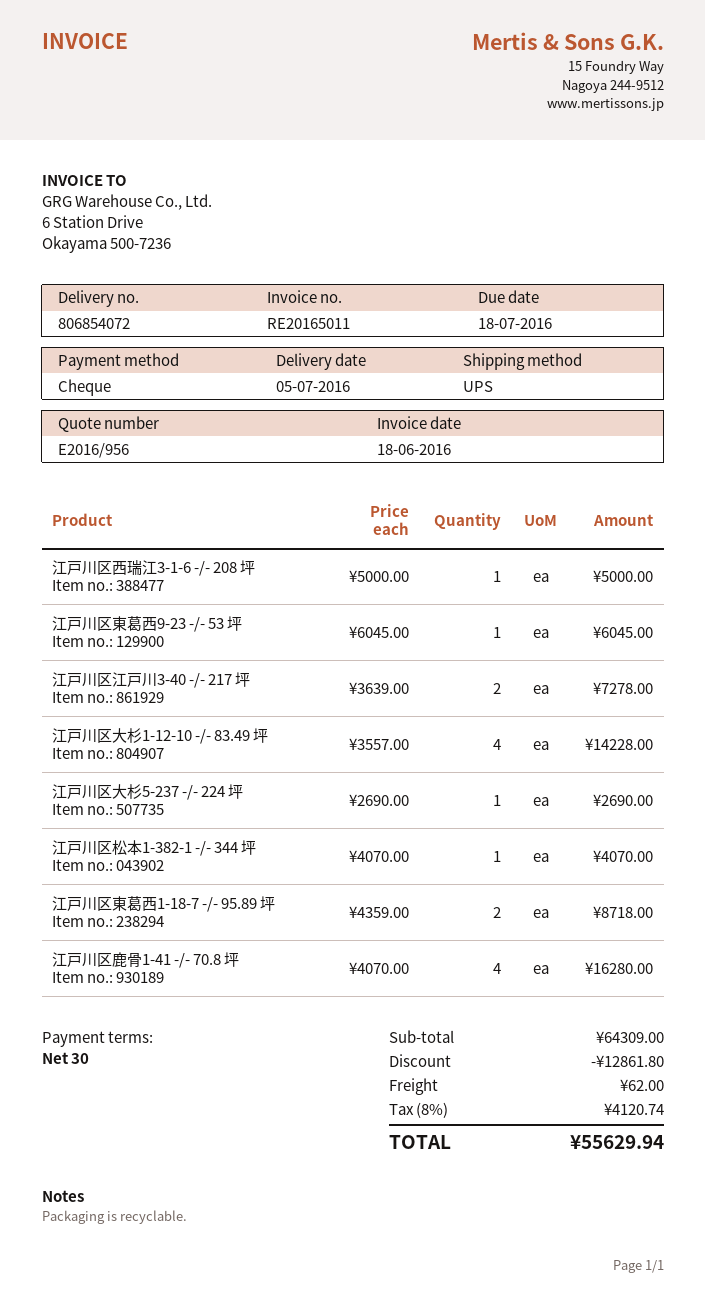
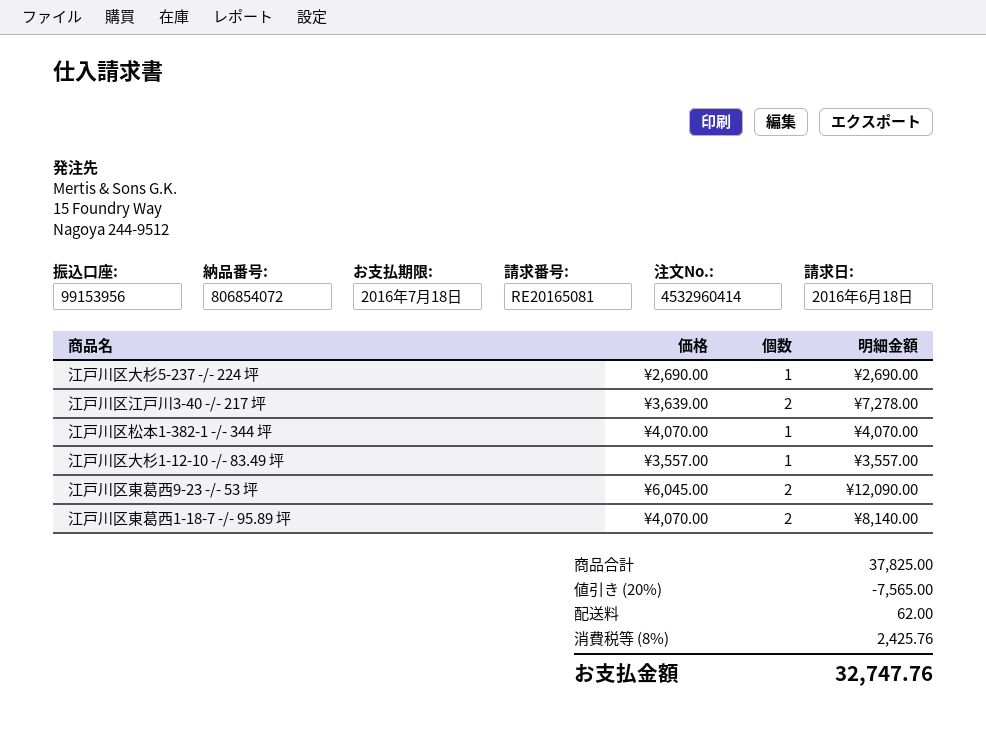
invoice number: RE20165011 -> RE20165081
江戸川区西瑞江3-1-6 -/- 208 坪: 1 x 5000.00 = 5000.00 -> none
江戸川区東葛西9-23 -/- 53 坪: 1 x 6045.00 = 6045.00 -> 2 x 6045.00 = 12090.00
江戸川区大杉1-12-10 -/- 83.49 坪: 4 x 3557.00 = 14228.00 -> 1 x 3557.00 = 3557.00
江戸川区東葛西1-18-7 -/- 95.89 坪: 2 x 4359.00 = 8718.00 -> 2 x 4070.00 = 8140.00
江戸川区鹿骨1-41 -/- 70.8 坪: 4 x 4070.00 = 16280.00 -> none
subtotal: 64309.00 -> 37825.00
discount: 12861.80 -> 7565.00
tax: 8% = 4120.74 -> 8% = 2425.76
total: 55629.94 -> 32747.76

